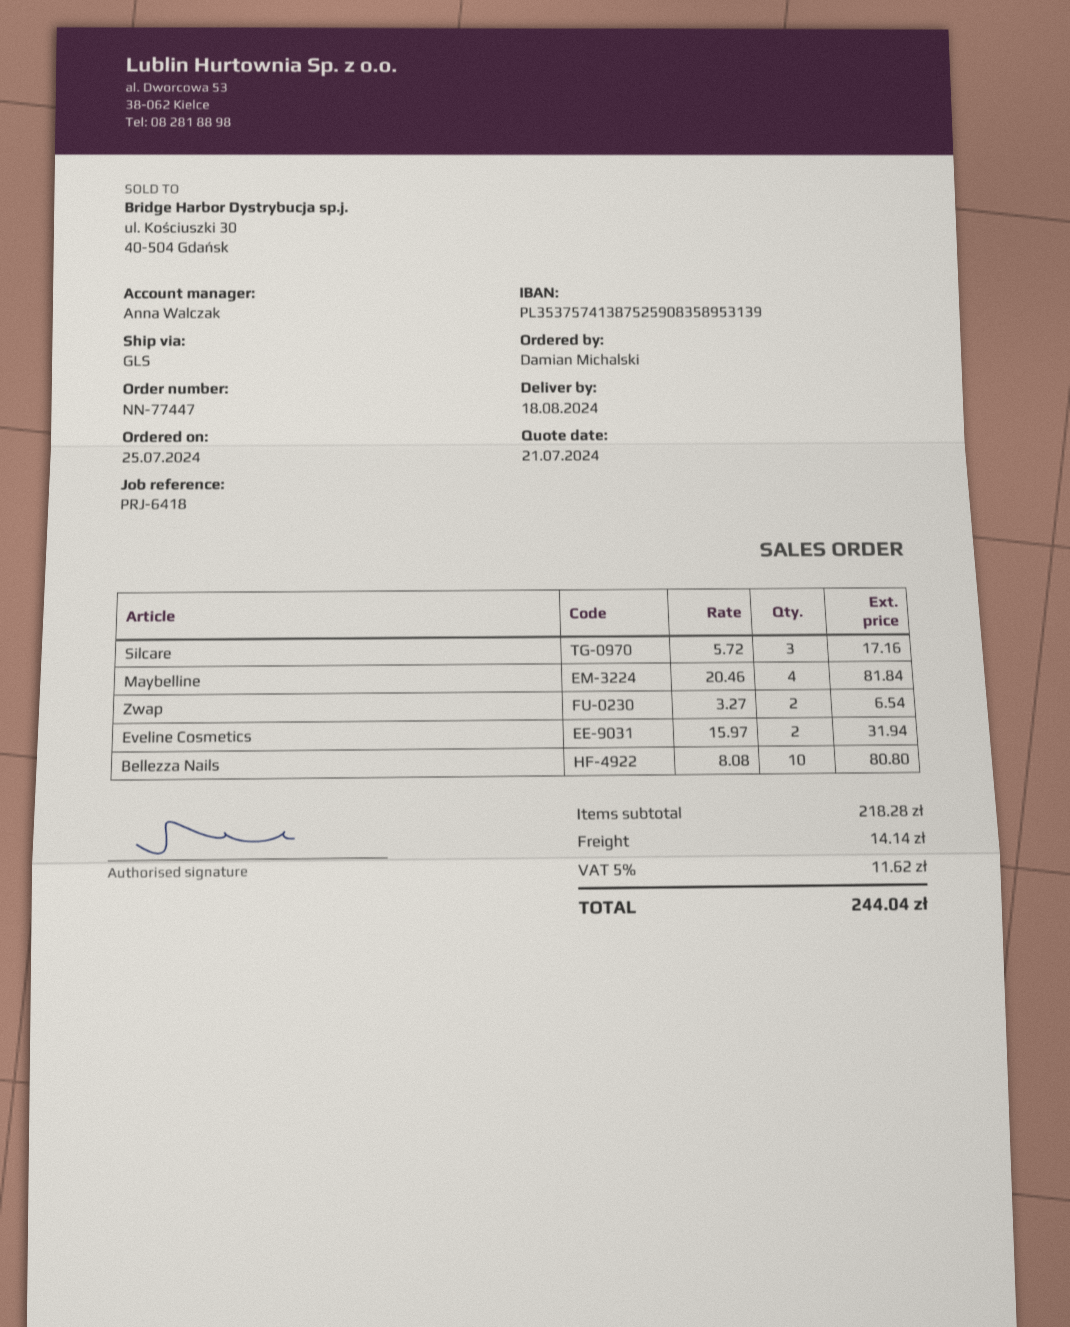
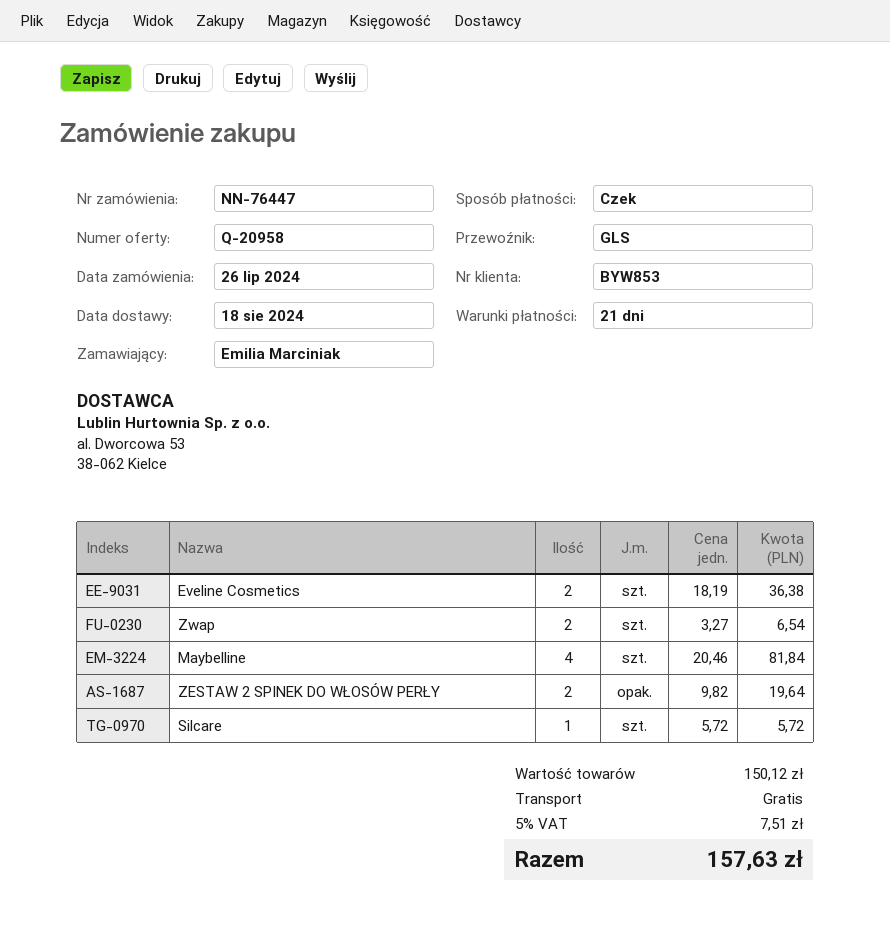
order number: NN-77447 -> NN-76447
order date: 2024-07-25 -> 2024-07-26
ordered by: Damian Michalski -> Emilia Marciniak
Silcare: 3 x 5.72 = 17.16 -> 1 x 5.72 = 5.72
Eveline Cosmetics: 2 x 15.97 = 31.94 -> 2 x 18.19 = 36.38
Bellezza Nails: 10 x 8.08 = 80.80 -> none
ZESTAW 2 SPINEK DO WŁOSÓW PERŁY: none -> 2 x 9.82 = 19.64
subtotal: 218.28 -> 150.12
shipping: 14.14 -> 0.00
tax: 5% = 11.62 -> 5% = 7.51
total: 244.04 -> 157.63

